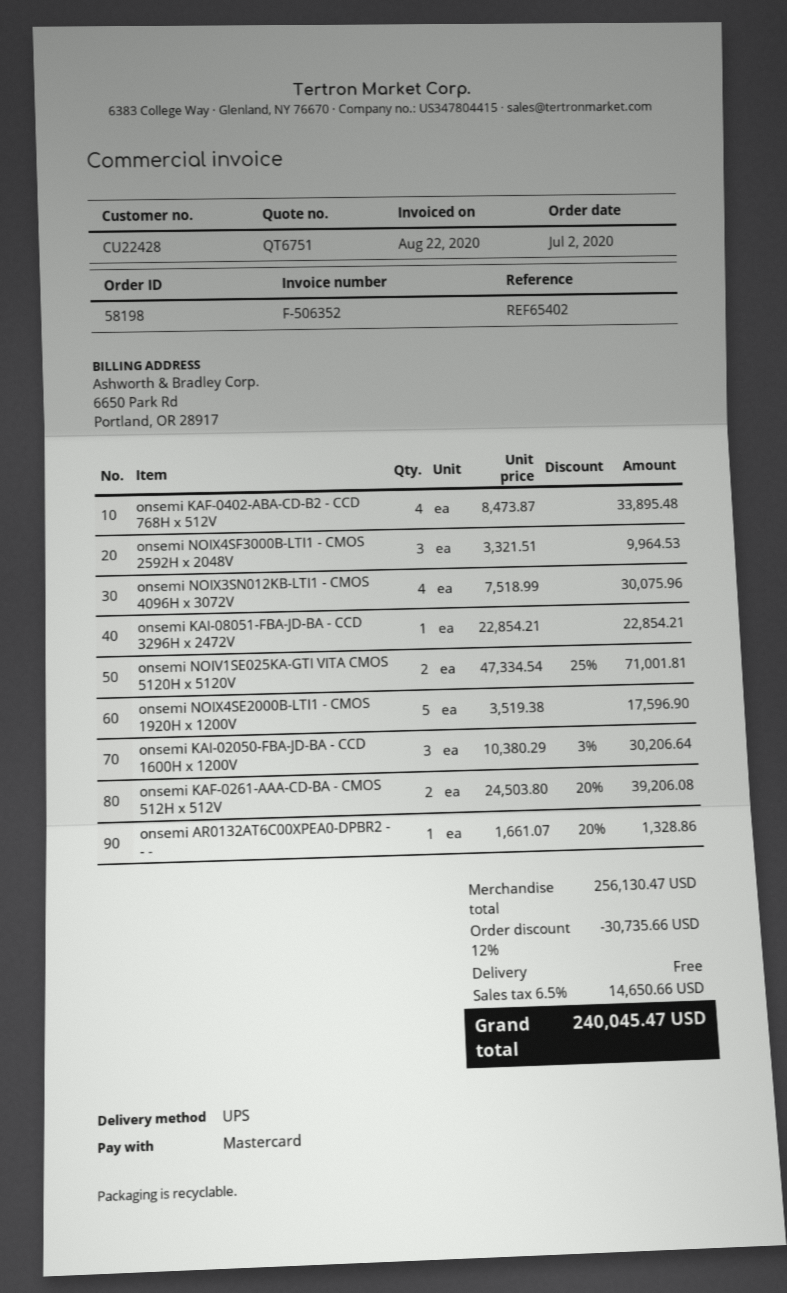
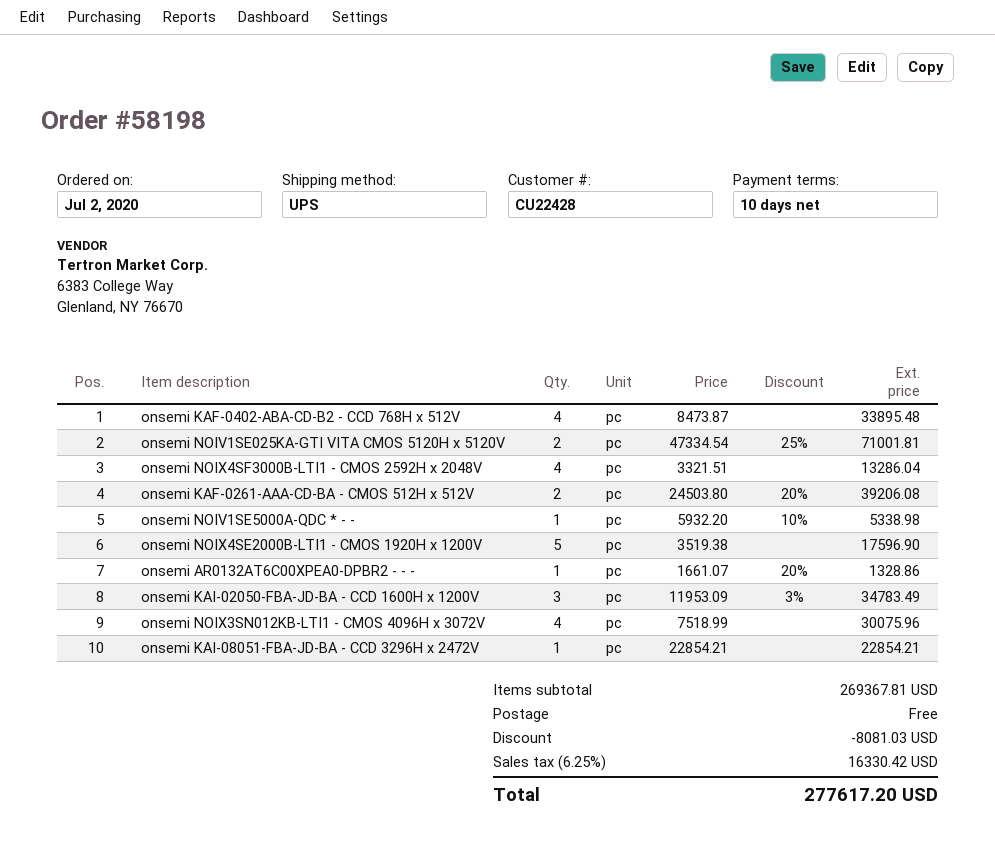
onsemi NOIX4SF3000B-LTI1 - CMOS 2592H x 2048V: 3 x 3321.51 = 9964.53 -> 4 x 3321.51 = 13286.04
onsemi KAI-02050-FBA-JD-BA - CCD 1600H x 1200V: 3 x 10380.29 - 3% = 30206.64 -> 3 x 11953.09 - 3% = 34783.49
onsemi NOIV1SE5000A-QDC * - -: none -> 1 x 5932.20 - 10% = 5338.98
subtotal: 256130.47 -> 269367.81
discount: 30735.66 -> 8081.03
tax: 6.5% = 14650.66 -> 6.25% = 16330.42
total: 240045.47 -> 277617.20

